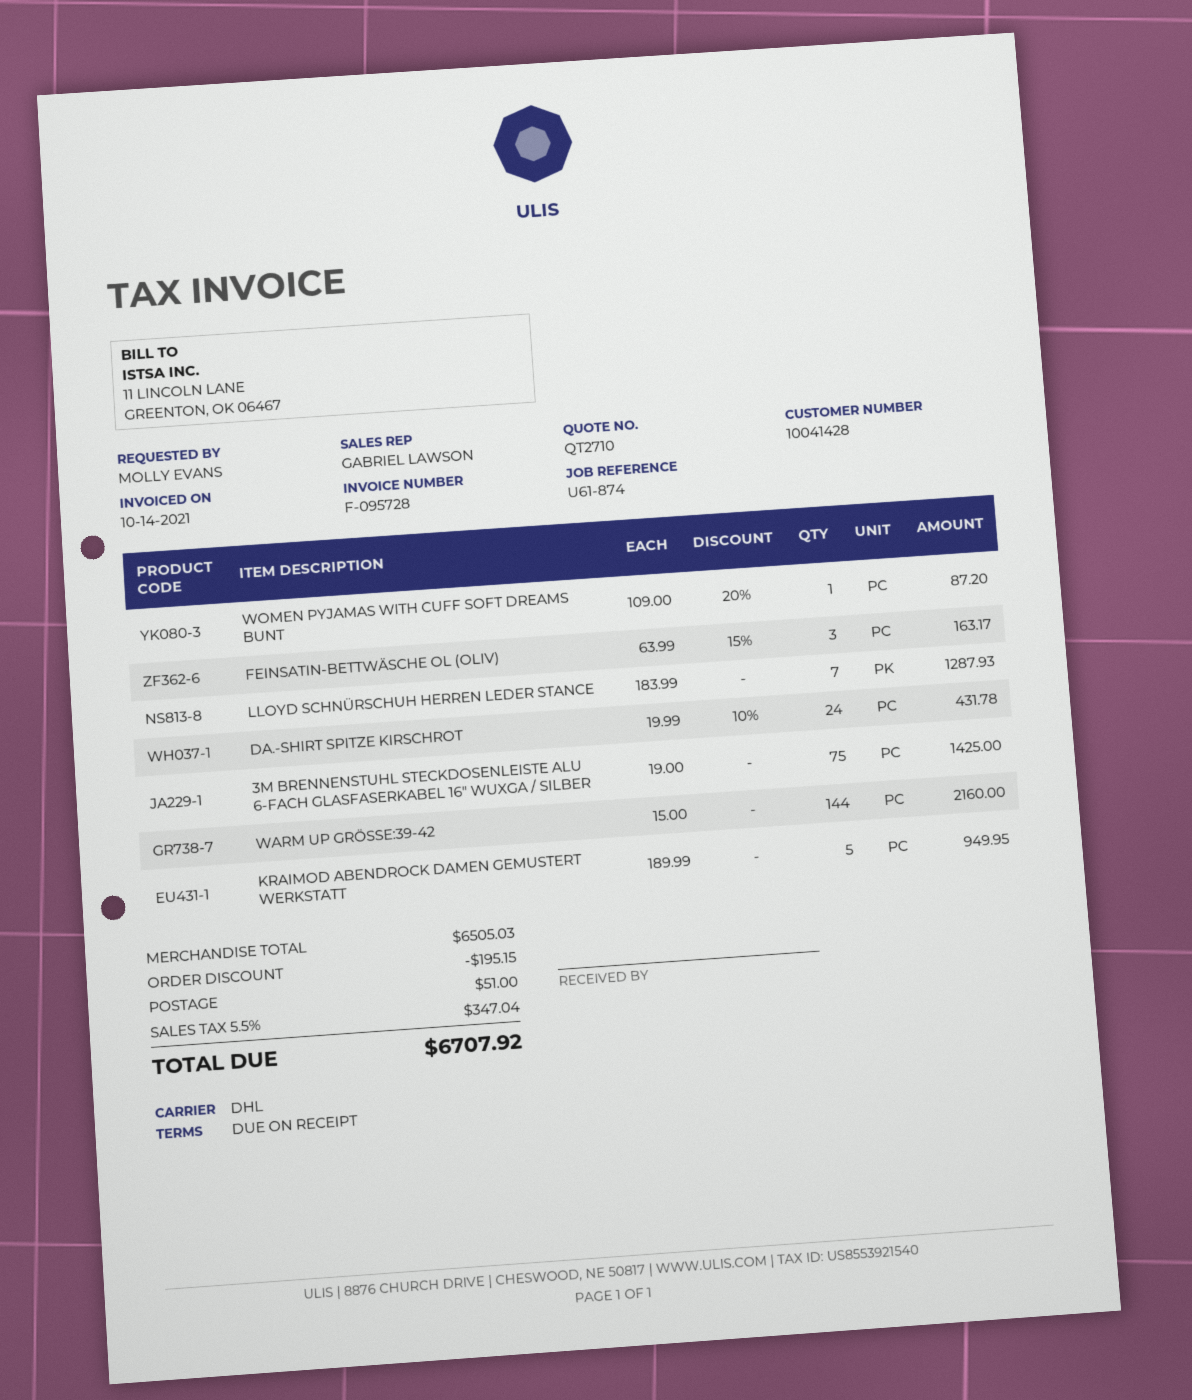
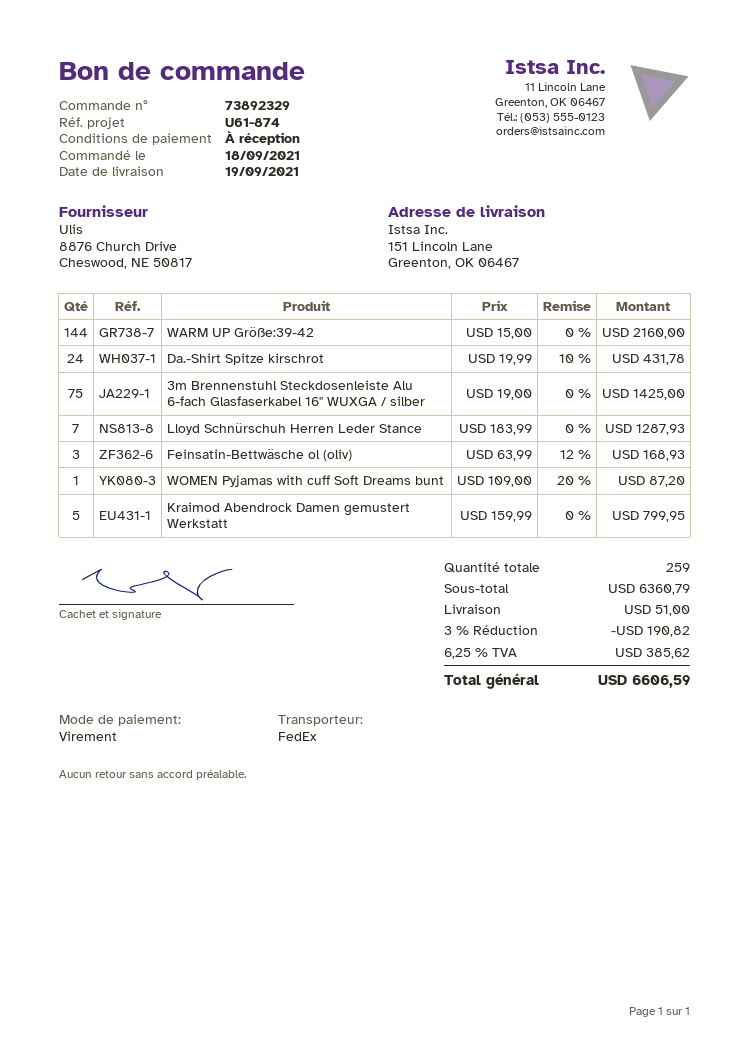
shipping method: DHL -> FedEx
FEINSATIN-BETTWÄSCHE OL (OLIV): 3 x 63.99 - 15% = 163.17 -> 3 x 63.99 - 12% = 168.93
KRAIMOD ABENDROCK DAMEN GEMUSTERT WERKSTATT: 5 x 189.99 = 949.95 -> 5 x 159.99 = 799.95
subtotal: 6505.03 -> 6360.79
discount: 195.15 -> 190.82
tax: 5.5% = 347.04 -> 6.25% = 385.62
total: 6707.92 -> 6606.59

